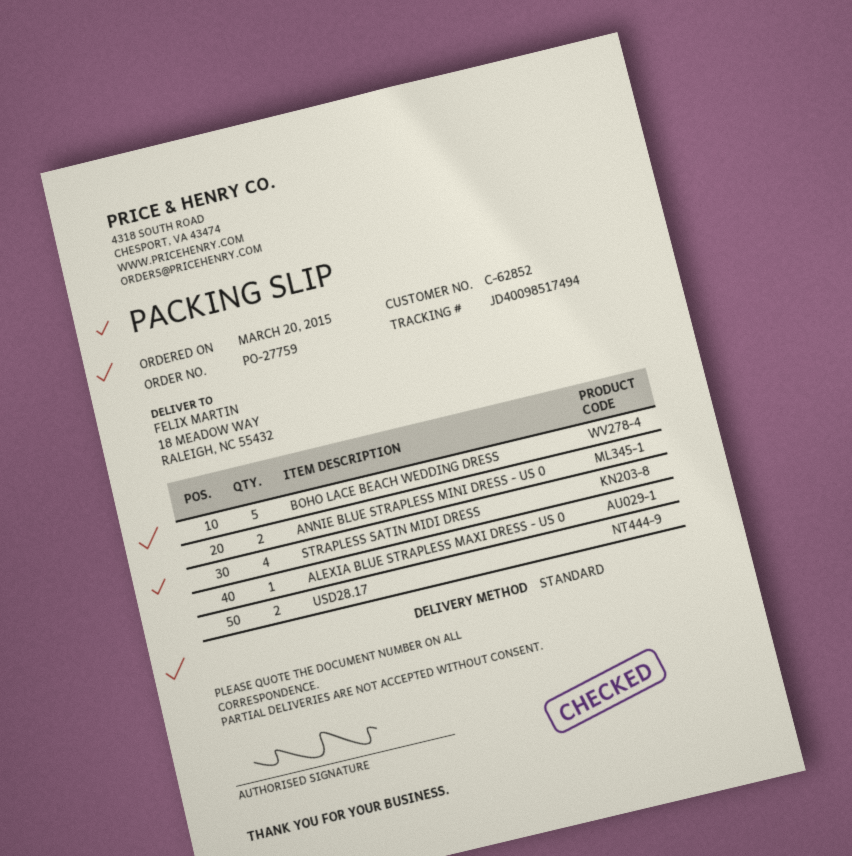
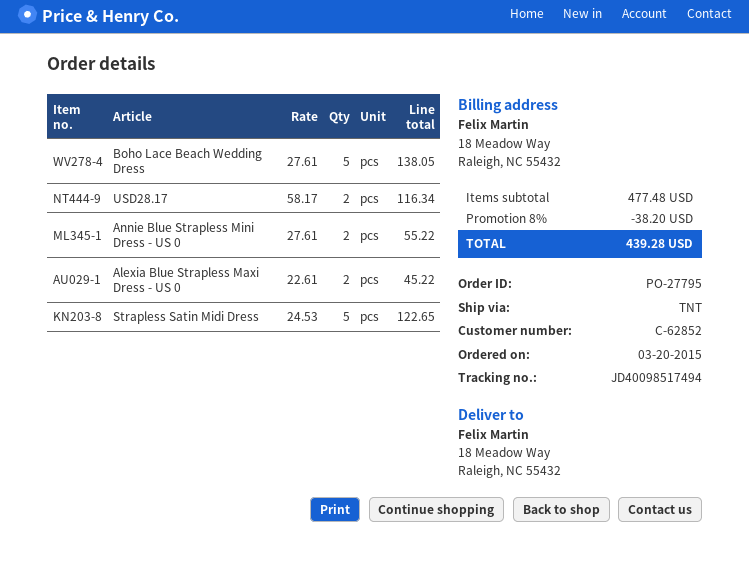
order number: PO-27759 -> PO-27795
shipping method: standard -> TNT
STRAPLESS SATIN MIDI DRESS: 4 -> 5
ALEXIA BLUE STRAPLESS MAXI DRESS - US 0: 1 -> 2

